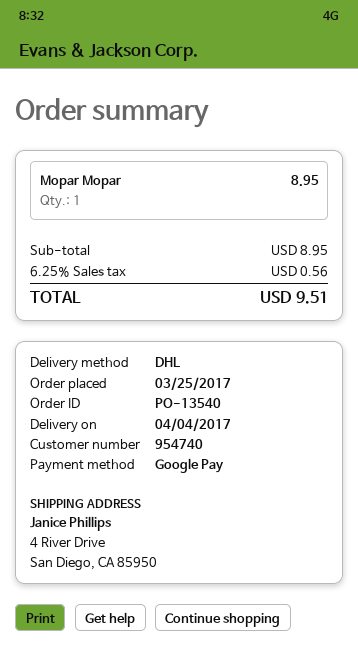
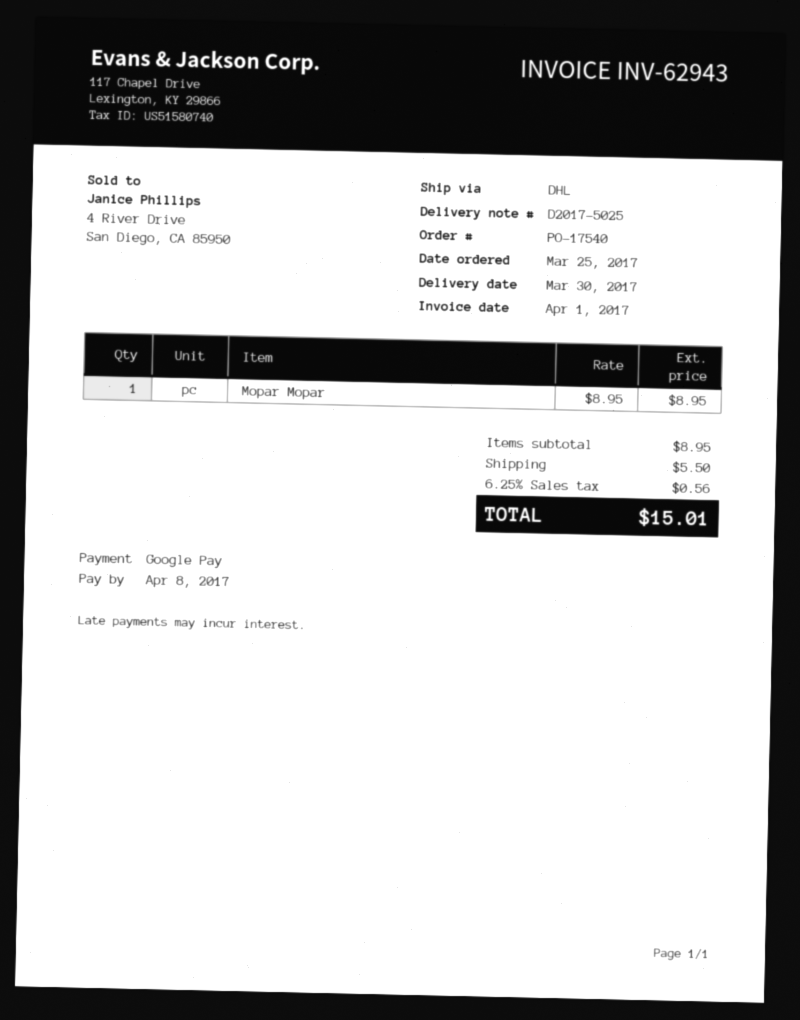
order number: PO-13540 -> PO-17540
delivery date: 2017-04-04 -> 2017-03-30
shipping: none -> 5.50
total: 9.51 -> 15.01

